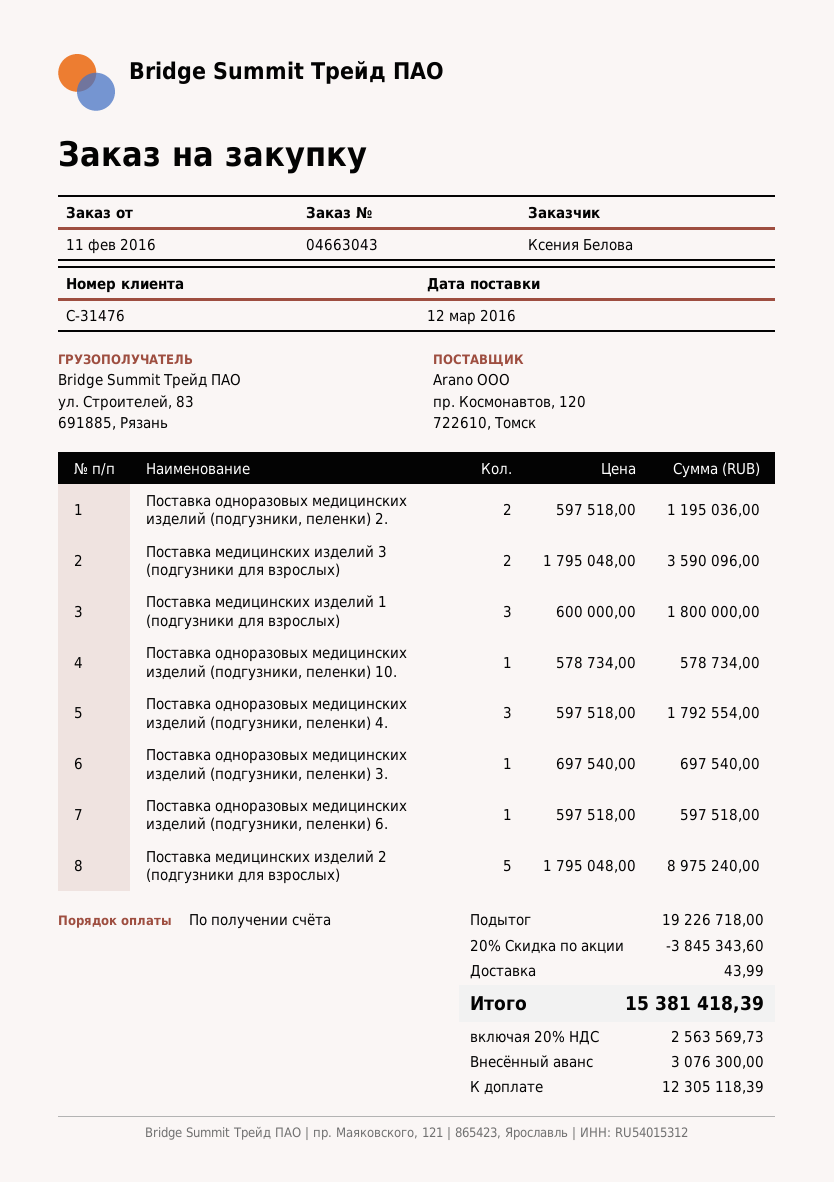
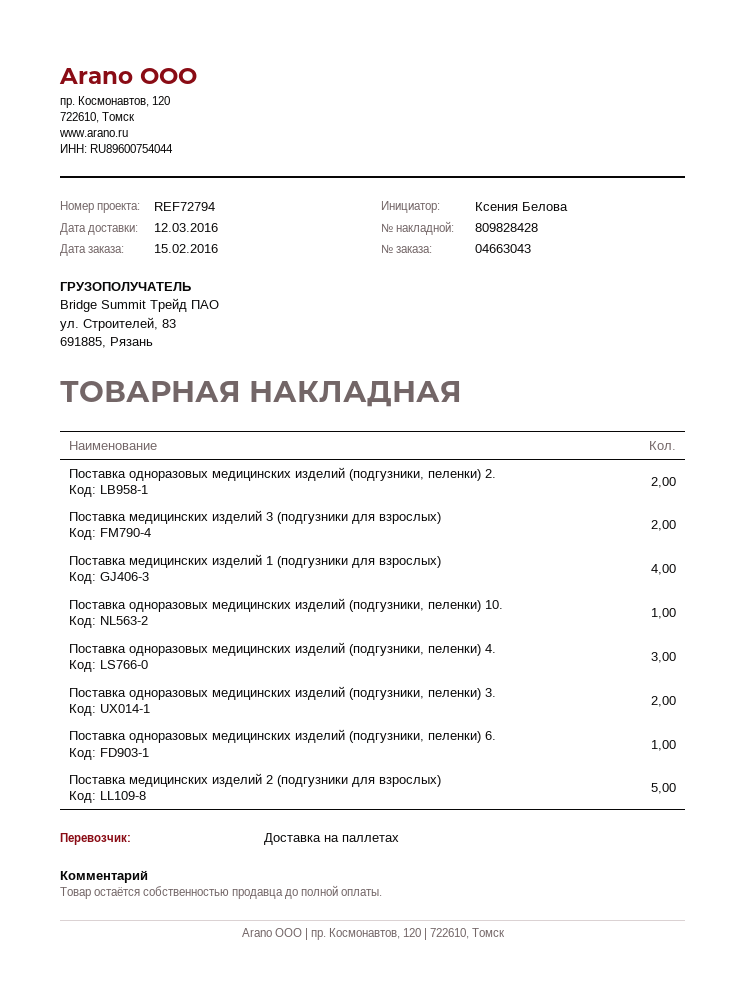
order date: 2016-02-11 -> 2016-02-15
Поставка медицинских изделий 1 (подгузники для взрослых): 3 -> 4
Поставка одноразовых медицинских изделий (подгузники, пеленки) 3.: 1 -> 2

